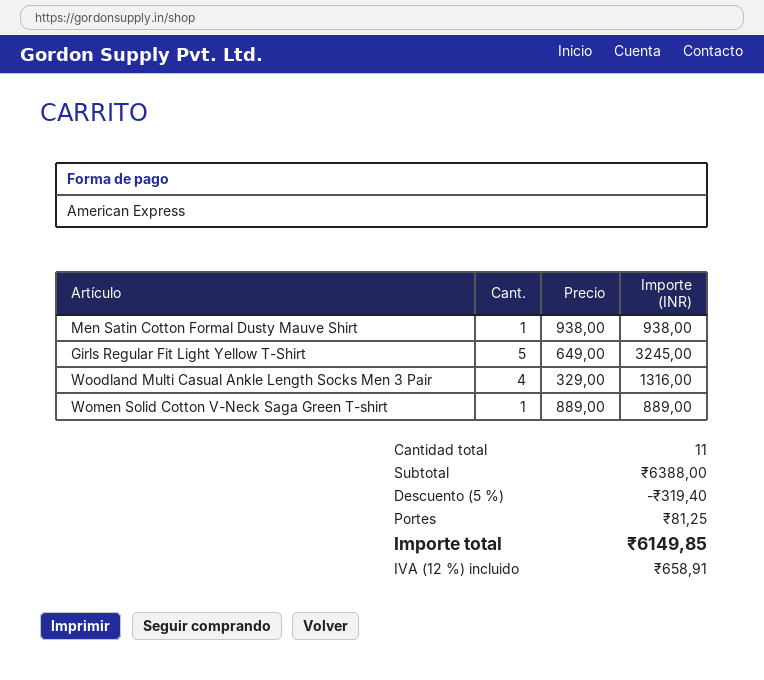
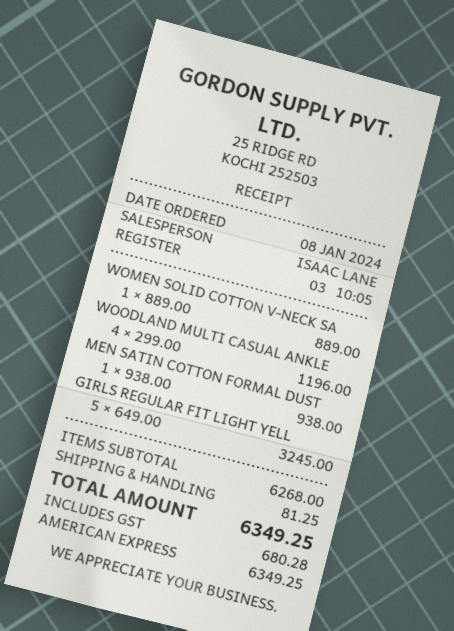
Woodland Multi Casual Ankle Length Socks Men 3 Pair: 4 x 329.00 = 1316.00 -> 4 x 299.00 = 1196.00
subtotal: 6388.00 -> 6268.00
discount: 5% = 319.40 -> none
tax: 658.91 -> 680.28
total: 6149.85 -> 6349.25

